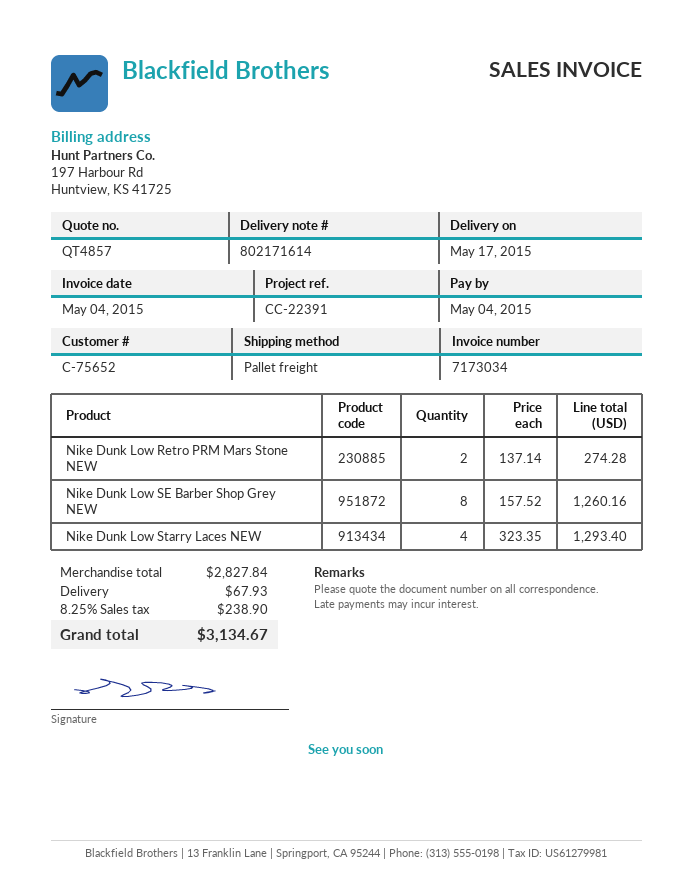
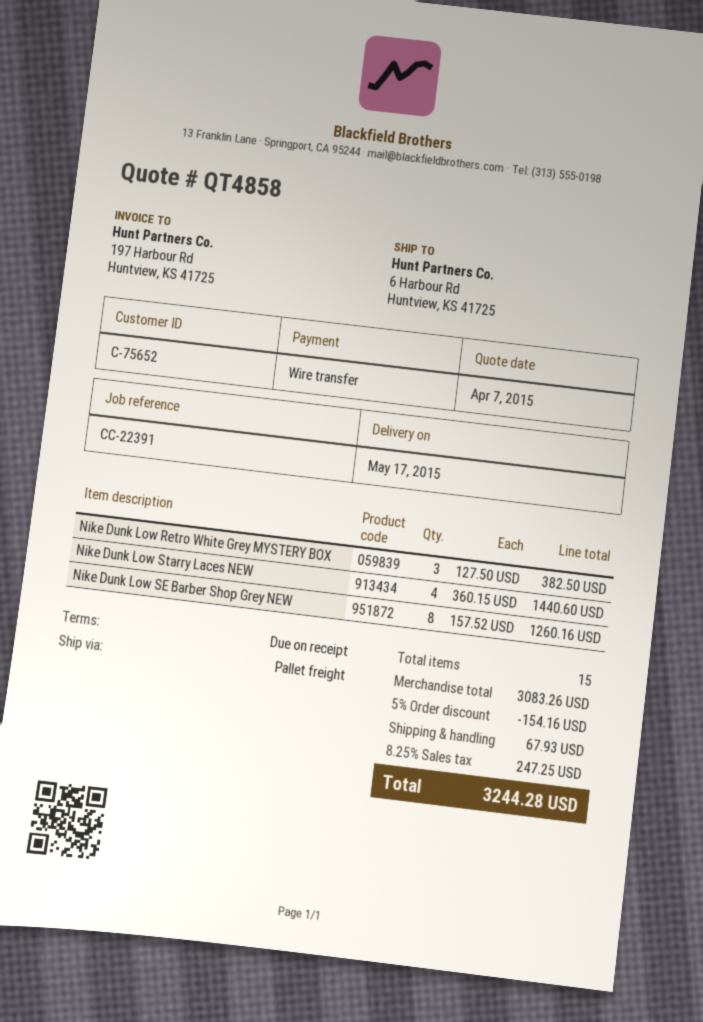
quote number: QT4857 -> QT4858
Nike Dunk Low Retro PRM Mars Stone NEW: 2 x 137.14 = 274.28 -> none
Nike Dunk Low Starry Laces NEW: 4 x 323.35 = 1293.40 -> 4 x 360.15 = 1440.60
Nike Dunk Low Retro White Grey MYSTERY BOX: none -> 3 x 127.50 = 382.50
subtotal: 2827.84 -> 3083.26
discount: none -> 5% = 154.16
tax: 8.25% = 238.90 -> 8.25% = 247.25
total: 3134.67 -> 3244.28

